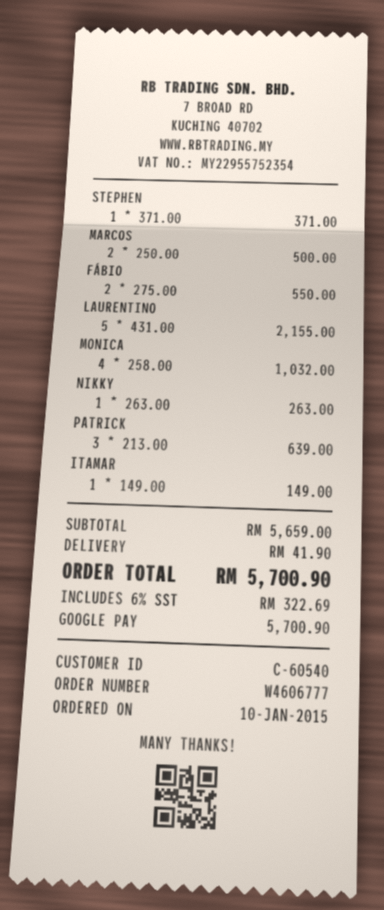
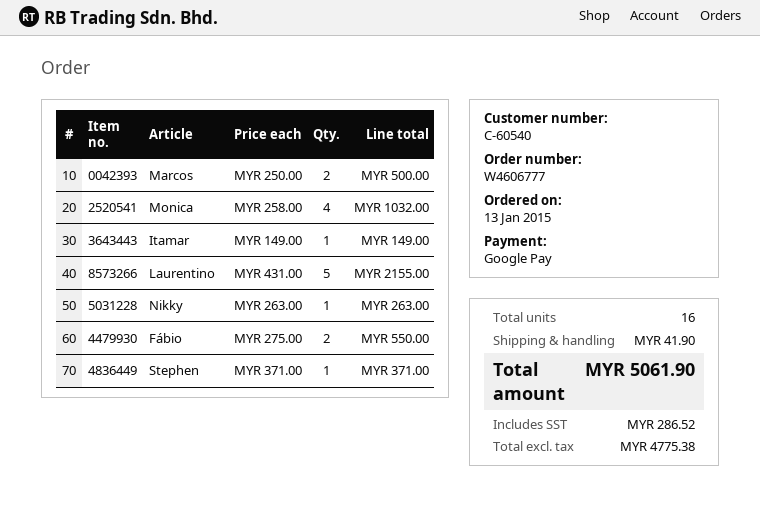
order date: 2015-01-10 -> 2015-01-13
PATRICK: 3 x 213.00 = 639.00 -> none
tax: 322.69 -> 286.52
total: 5700.90 -> 5061.90

